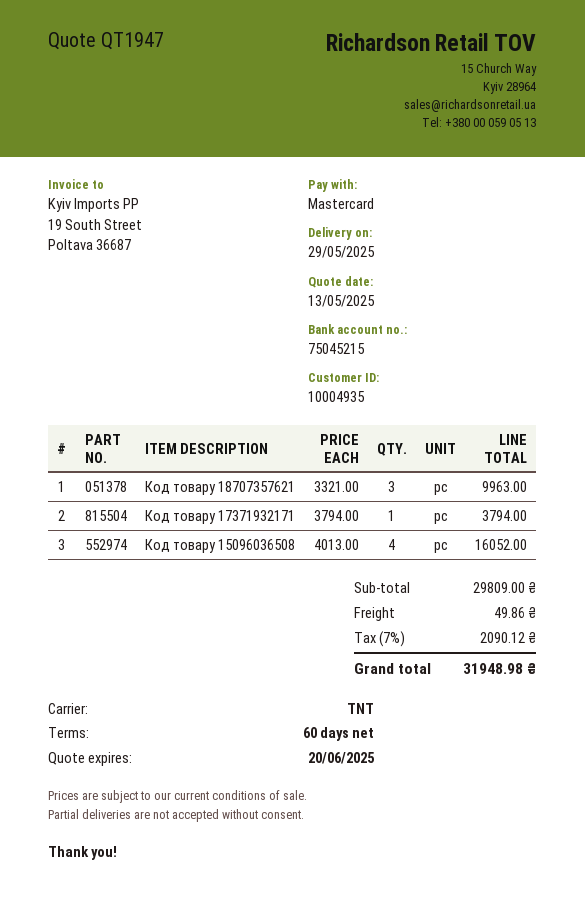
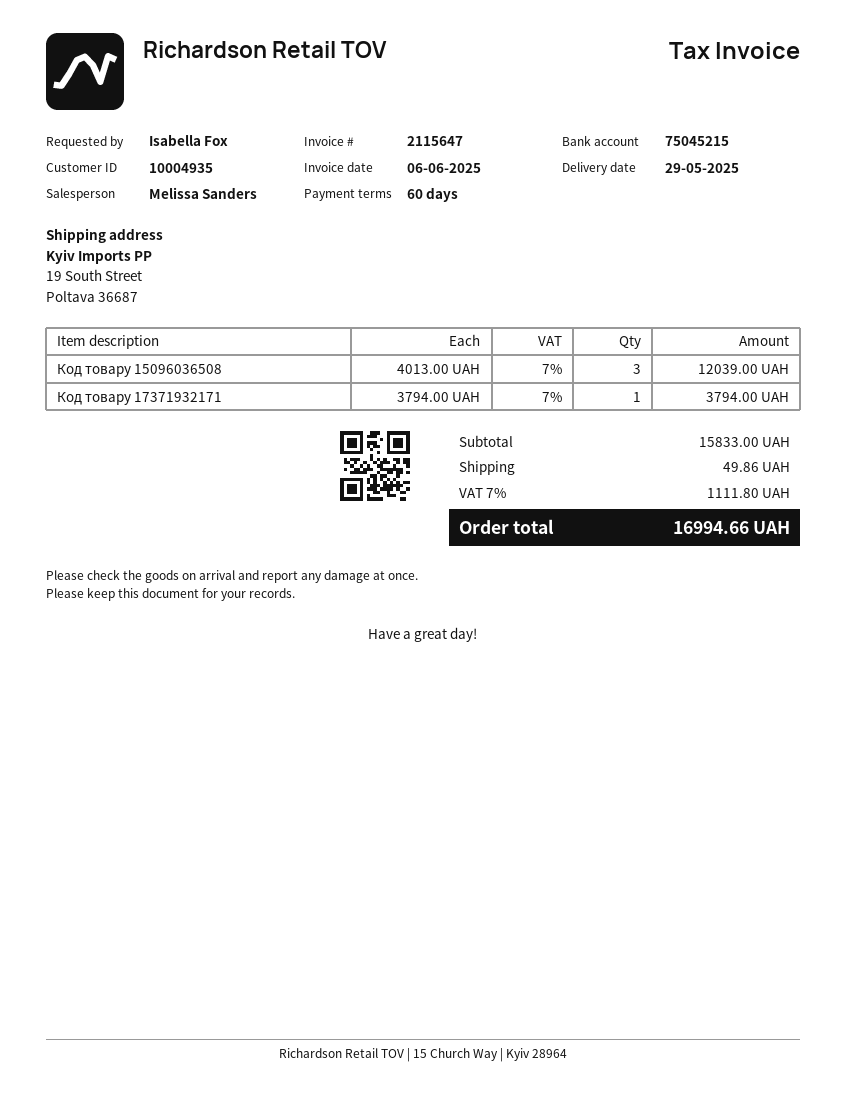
Код товару 18707357621: 3 x 3321.00 = 9963.00 -> none
Код товару 15096036508: 4 x 4013.00 = 16052.00 -> 3 x 4013.00 = 12039.00
subtotal: 29809.00 -> 15833.00
tax: 7% = 2090.12 -> 7% = 1111.80
total: 31948.98 -> 16994.66

